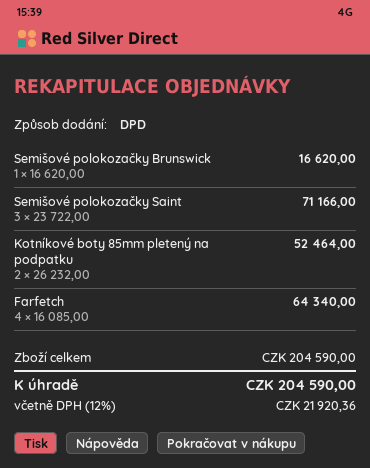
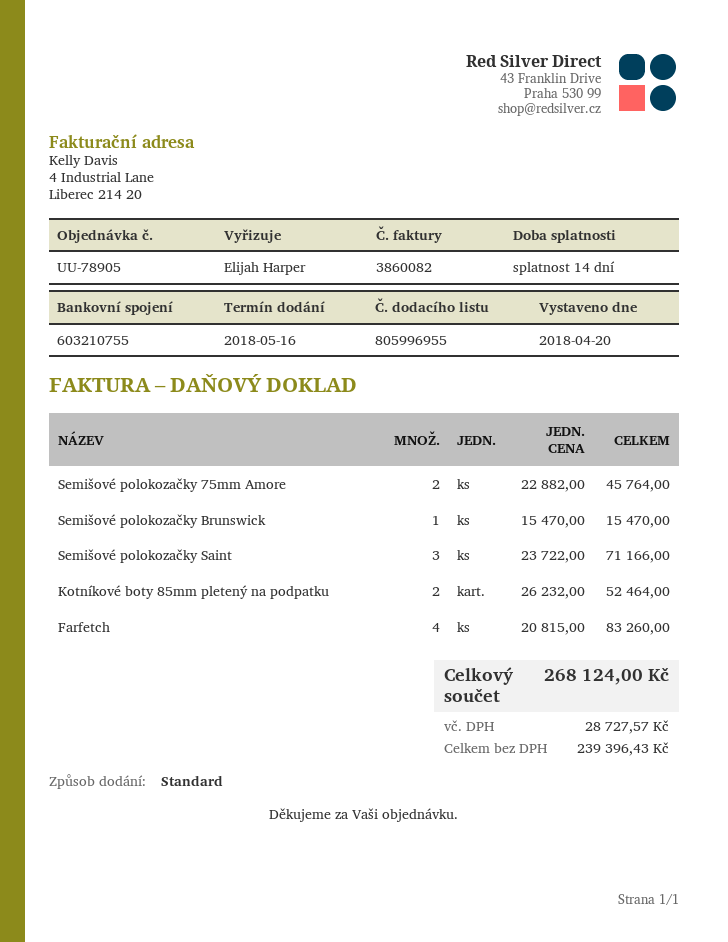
shipping method: DPD -> standard
Semišové polokozačky Brunswick: 1 x 16620.00 = 16620.00 -> 1 x 15470.00 = 15470.00
Farfetch: 4 x 16085.00 = 64340.00 -> 4 x 20815.00 = 83260.00
Semišové polokozačky 75mm Amore: none -> 2 x 22882.00 = 45764.00
tax: 21920.36 -> 28727.57
total: 204590.00 -> 268124.00

